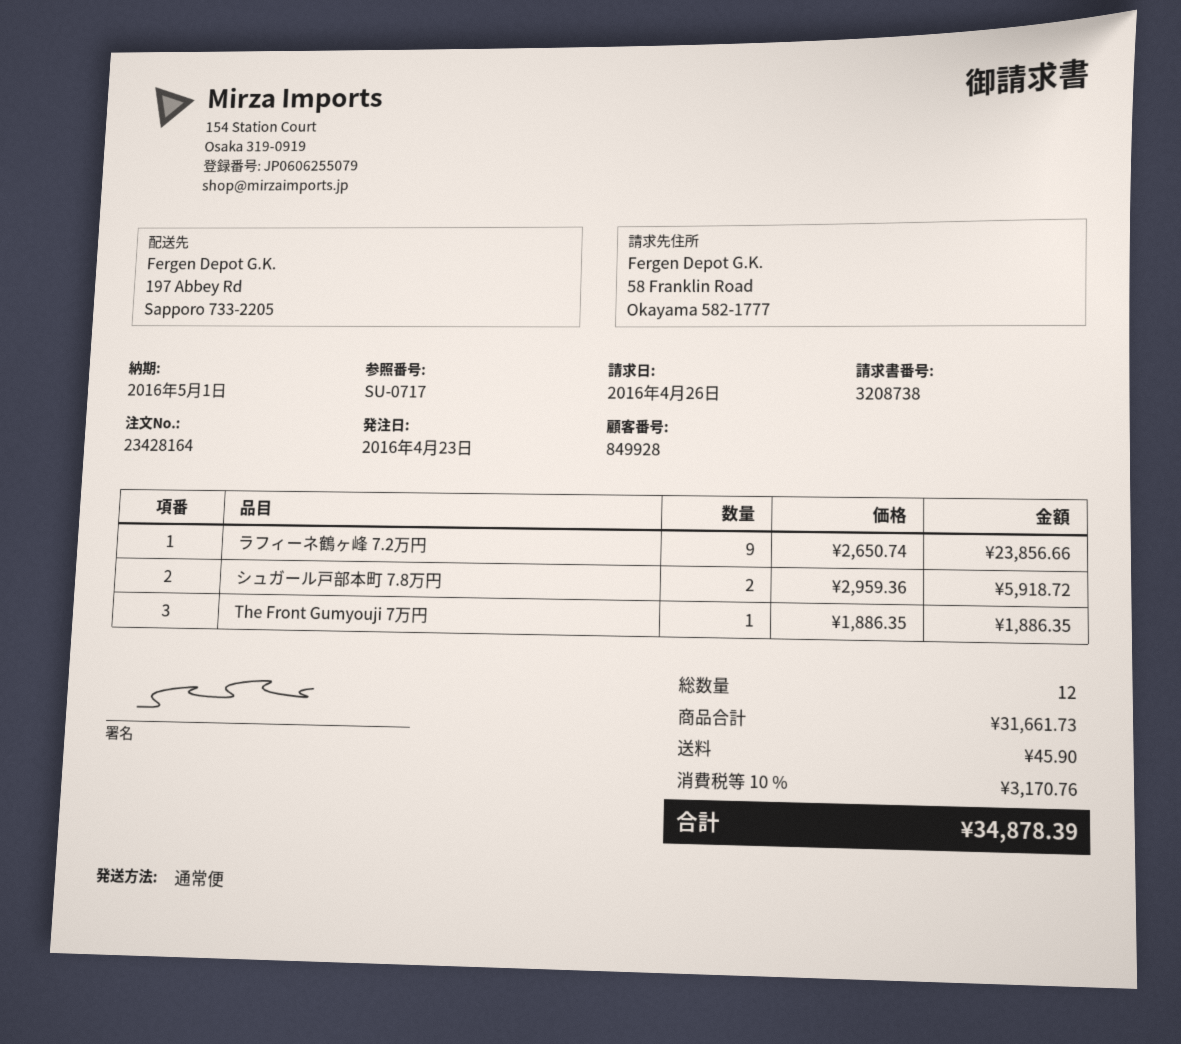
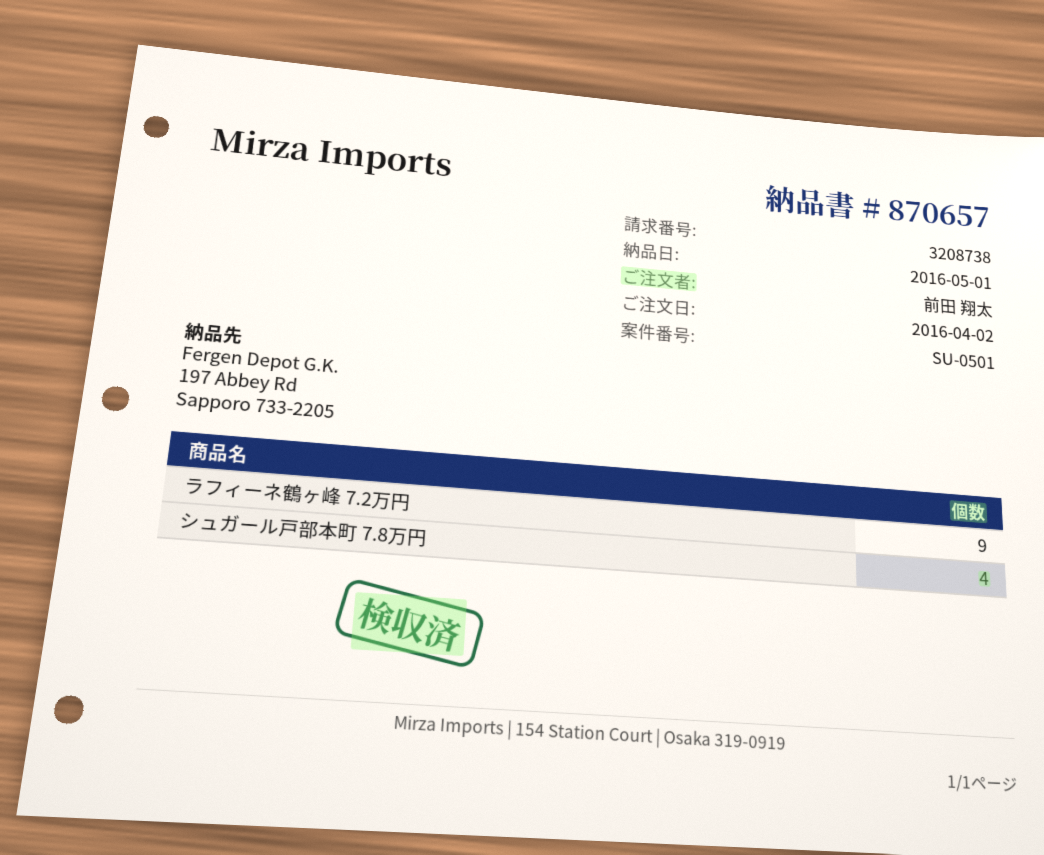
order date: 2016-04-23 -> 2016-04-02
reference: SU-0717 -> SU-0501
シュガール戸部本町 7.8万円: 2 -> 4
The Front Gumyouji 7万円: 1 -> none

